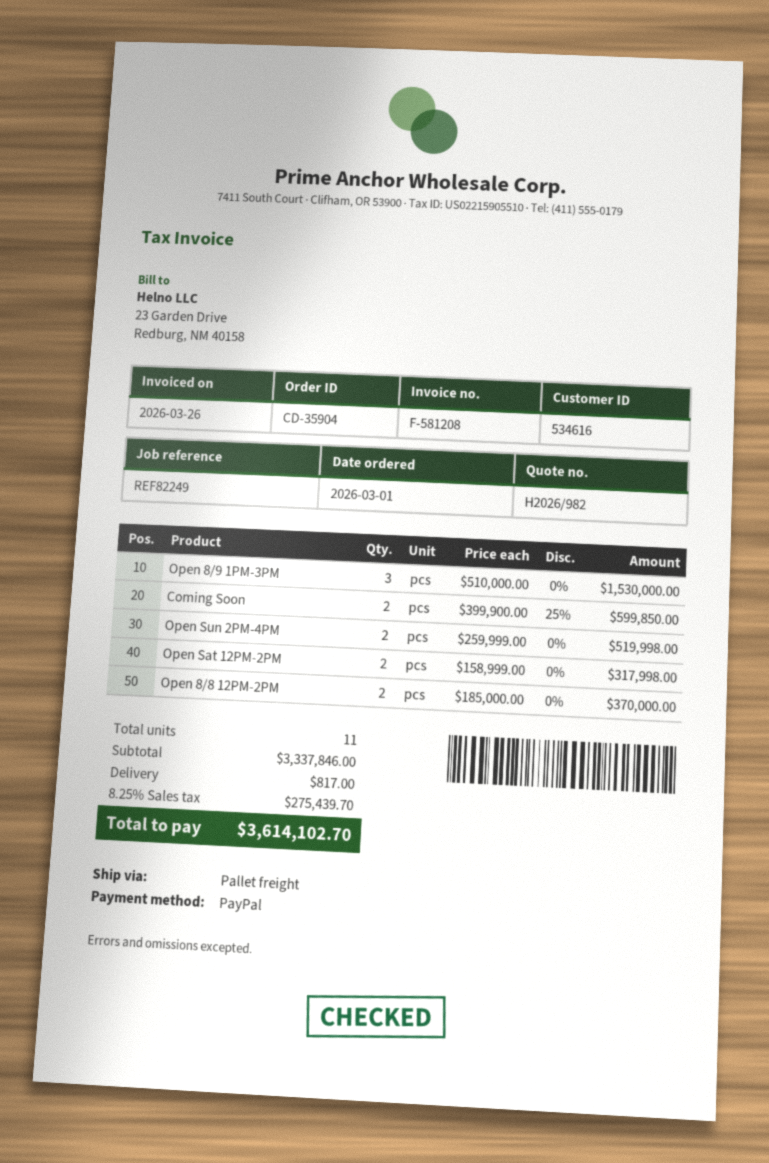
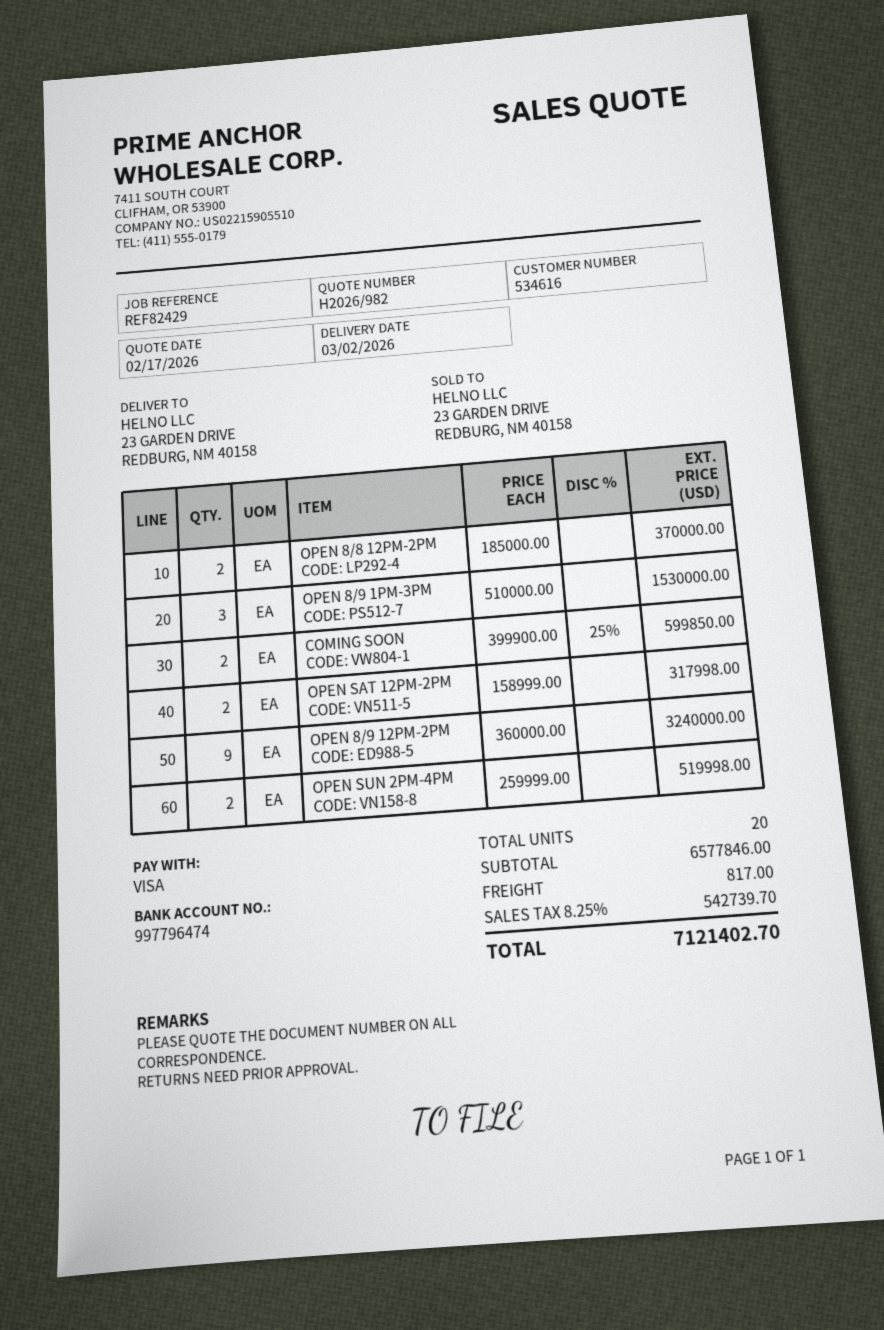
reference: REF82249 -> REF82429
payment method: PayPal -> Visa
OPEN 8/9 12PM-2PM: none -> 9 x 360000.00 = 3240000.00
total quantity: 11 -> 20
subtotal: 3337846.00 -> 6577846.00
tax: 8.25% = 275439.70 -> 8.25% = 542739.70
total: 3614102.70 -> 7121402.70

